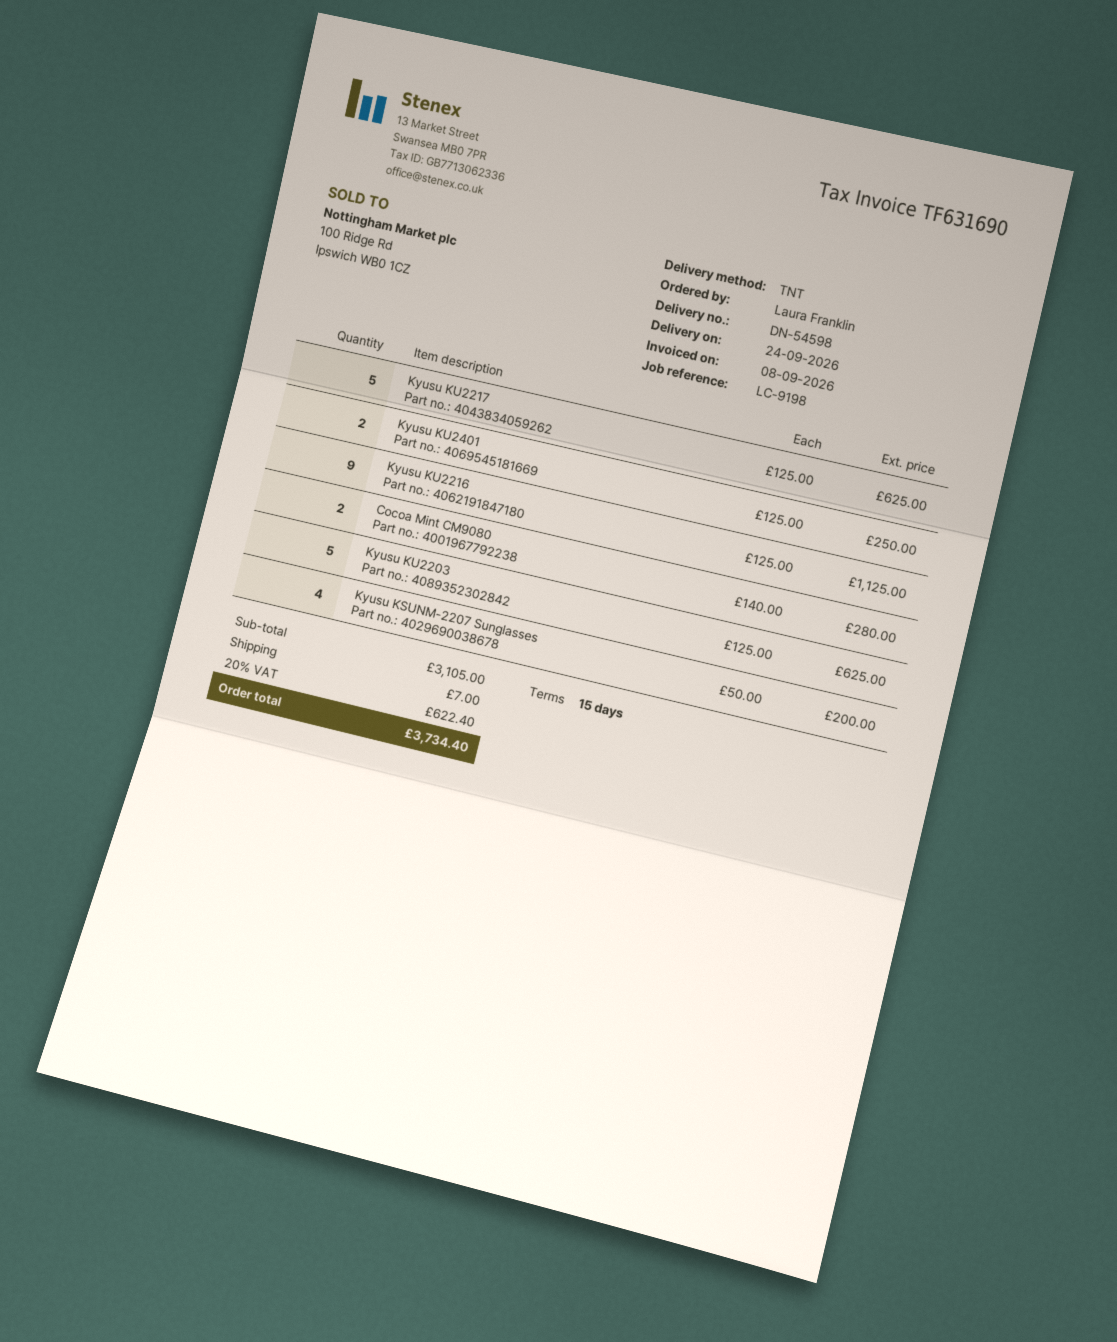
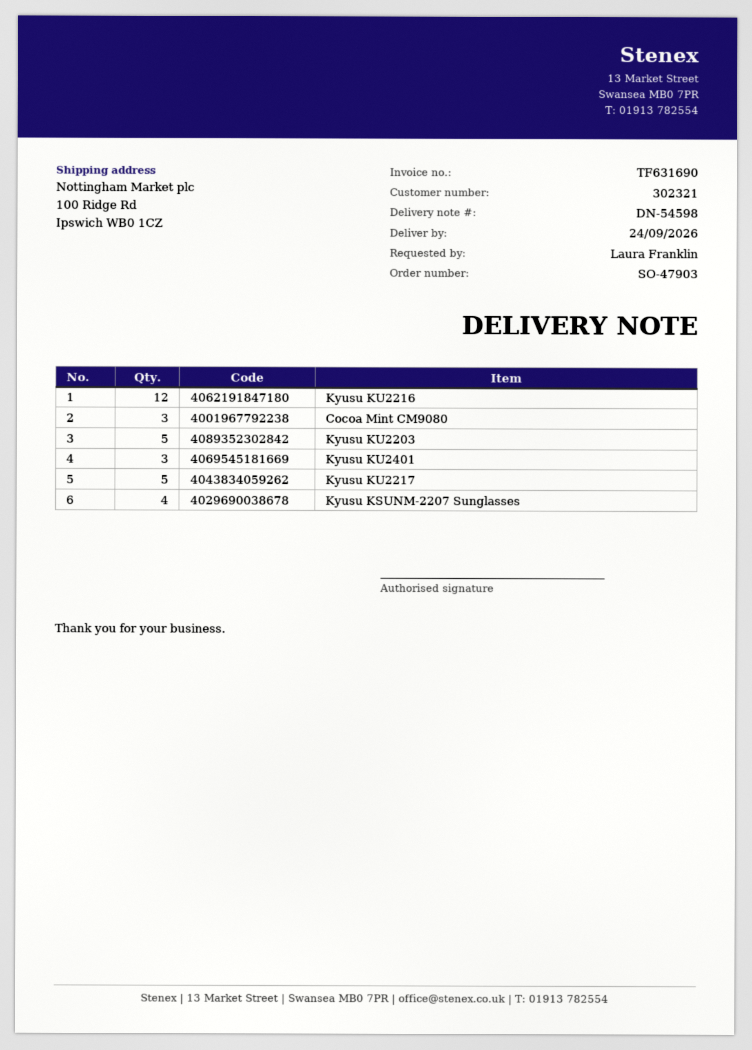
Kyusu KU2401: 2 -> 3
Kyusu KU2216: 9 -> 12
Cocoa Mint CM9080: 2 -> 3

